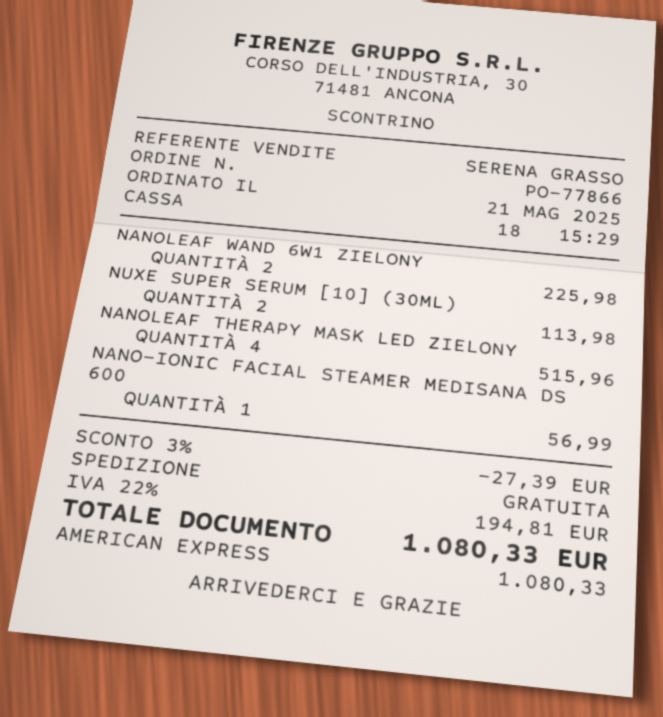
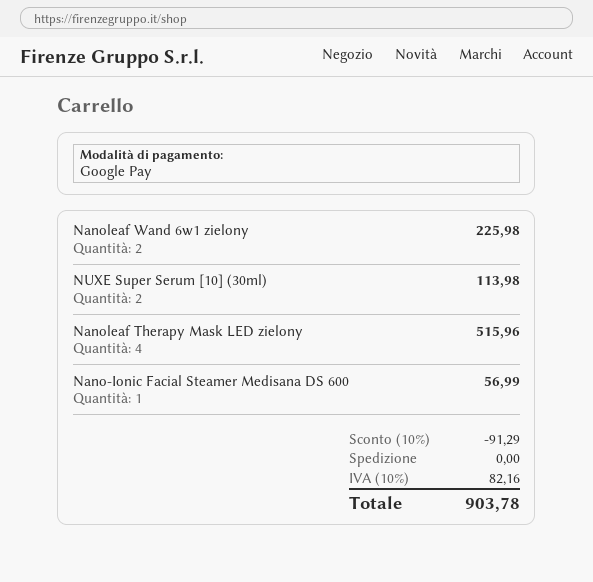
payment method: American Express -> Google Pay
discount: 3% = 27.39 -> 10% = 91.29
tax: 22% = 194.81 -> 10% = 82.16
total: 1080.33 -> 903.78

